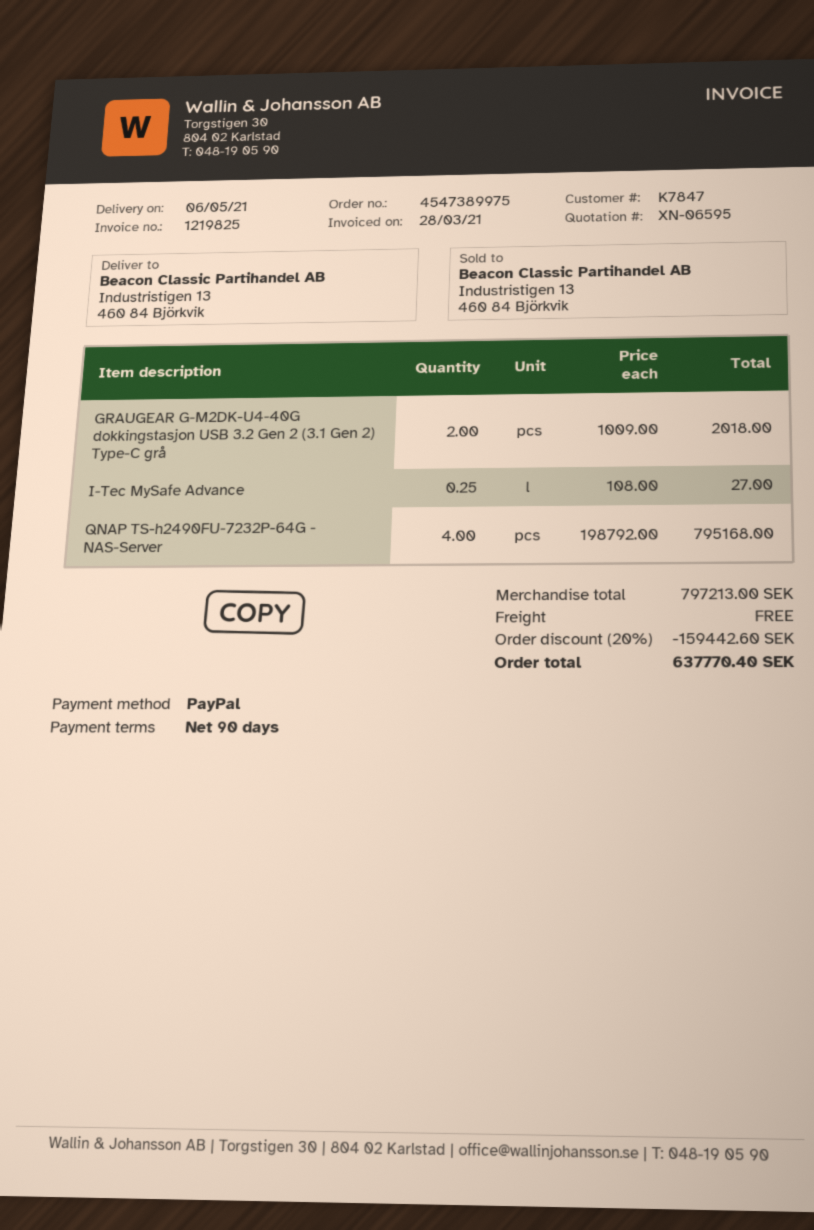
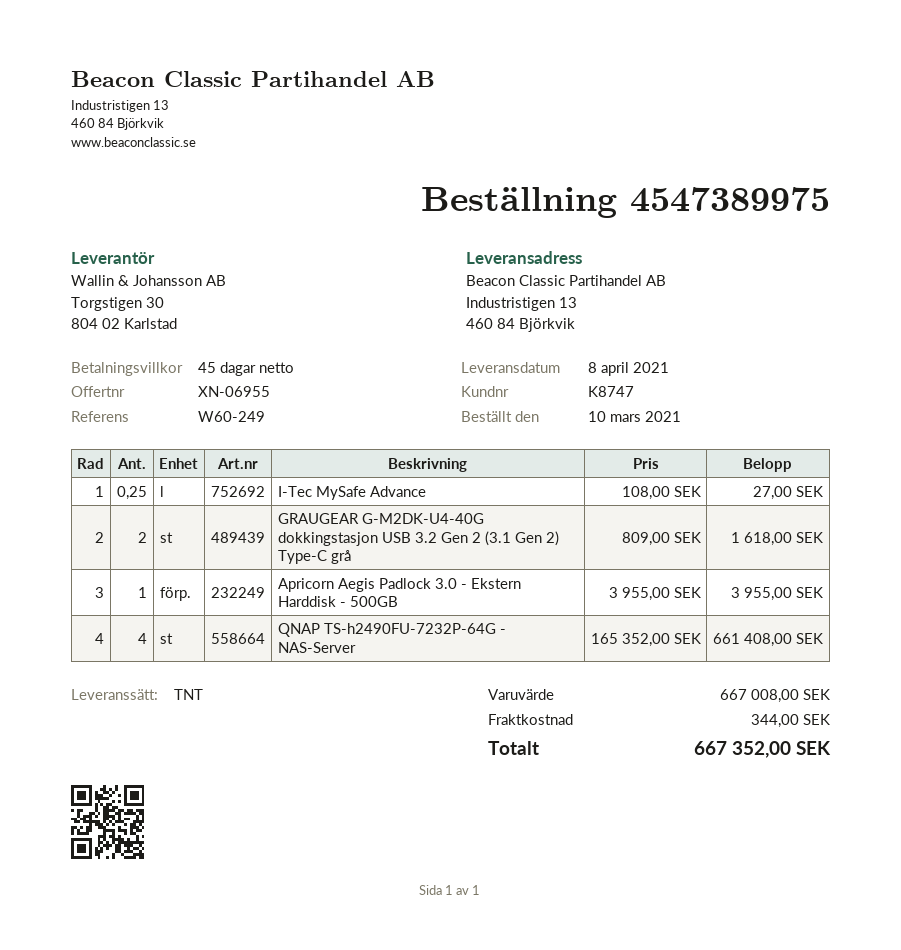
quote number: XN-06595 -> XN-06955
delivery date: 2021-05-06 -> 2021-04-08
payment terms: 90 days -> 45 days
customer number: K7847 -> K8747
GRAUGEAR G-M2DK-U4-40G dokkingstasjon USB 3.2 Gen 2 (3.1 Gen 2) Type-C grå: 2 x 1009.00 = 2018.00 -> 2 x 809.00 = 1618.00
QNAP TS-h2490FU-7232P-64G - NAS-Server: 4 x 198792.00 = 795168.00 -> 4 x 165352.00 = 661408.00
Apricorn Aegis Padlock 3.0 - Ekstern Harddisk - 500GB: none -> 1 x 3955.00 = 3955.00
subtotal: 797213.00 -> 667008.00
discount: 20% = 159442.60 -> none
shipping: 0.00 -> 344.00
total: 637770.40 -> 667352.00

